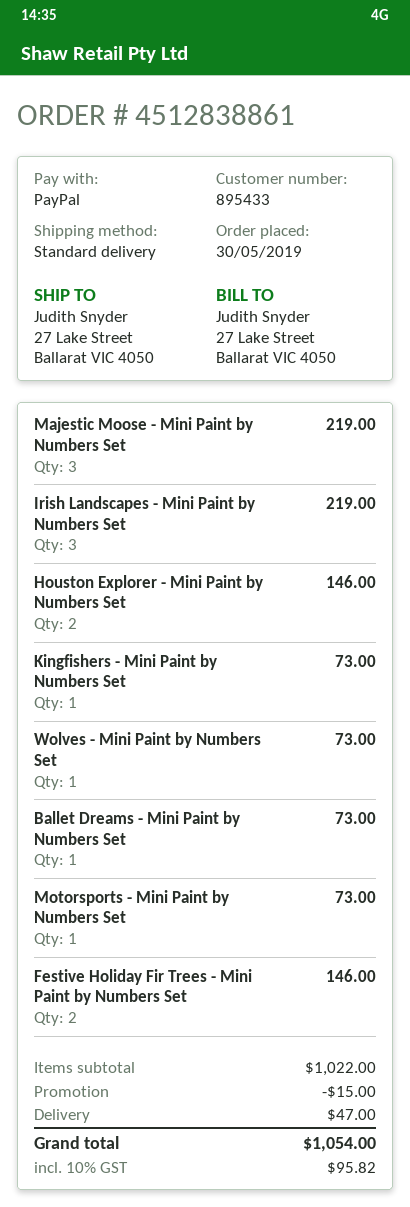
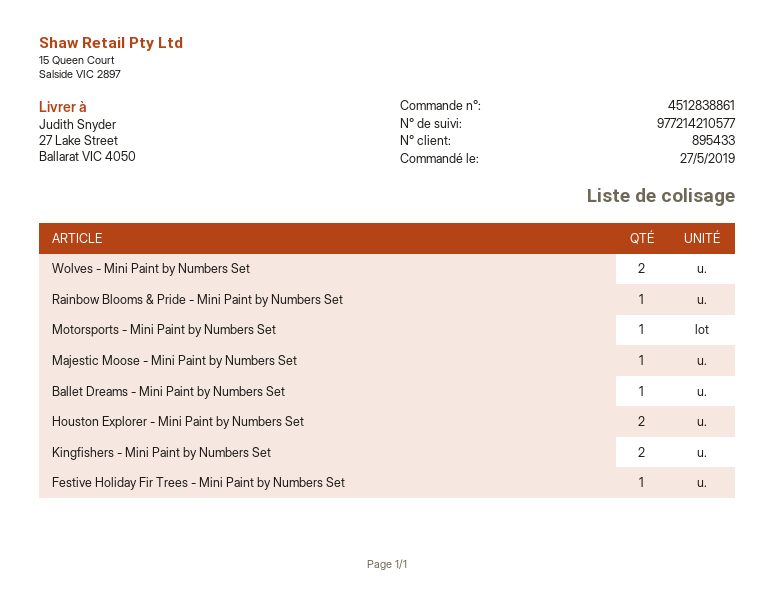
order date: 2019-05-30 -> 2019-05-27
Majestic Moose - Mini Paint by Numbers Set: 3 -> 1
Irish Landscapes - Mini Paint by Numbers Set: 3 -> none
Kingfishers - Mini Paint by Numbers Set: 1 -> 2
Wolves - Mini Paint by Numbers Set: 1 -> 2
Festive Holiday Fir Trees - Mini Paint by Numbers Set: 2 -> 1
Rainbow Blooms & Pride - Mini Paint by Numbers Set: none -> 1

